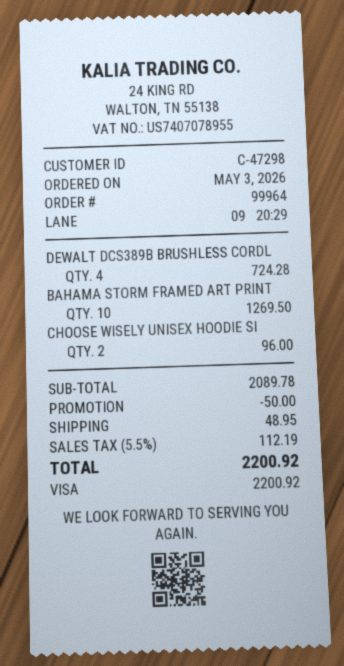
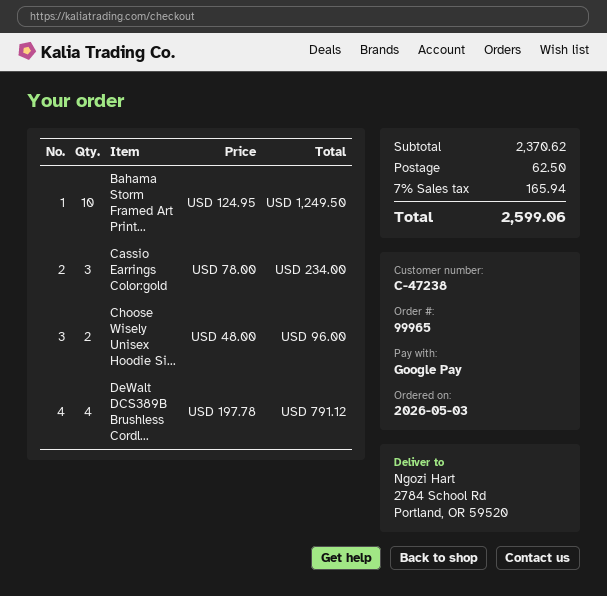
order number: 99964 -> 99965
customer number: C-47298 -> C-47238
payment method: Visa -> Google Pay
DEWALT DCS389B BRUSHLESS CORDL: 4 for 724.28 -> 4 for 791.12
BAHAMA STORM FRAMED ART PRINT: 10 for 1269.50 -> 10 for 1249.50
Cassio Earrings Color:gold: none -> 3 for 234.00
subtotal: 2089.78 -> 2370.62
discount: 50.00 -> none
shipping: 48.95 -> 62.50
tax: 5.5% = 112.19 -> 7% = 165.94
total: 2200.92 -> 2599.06

